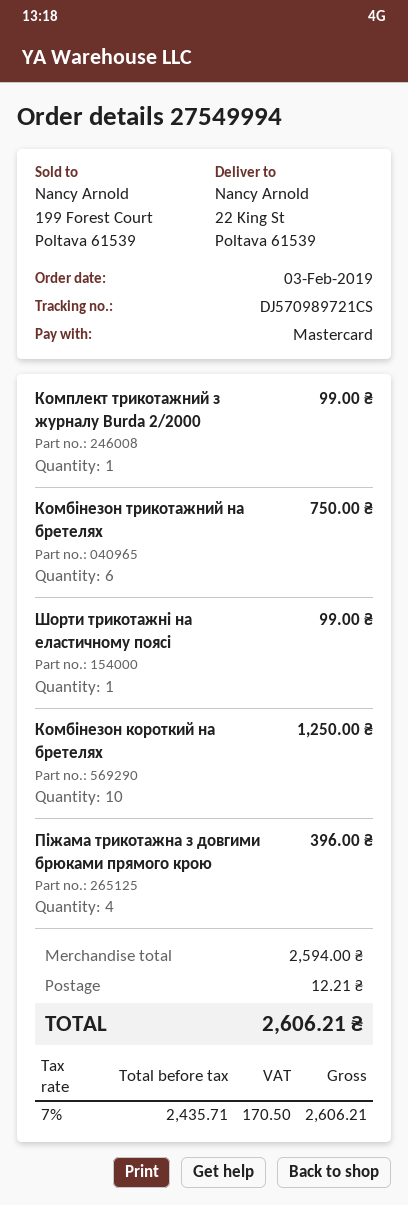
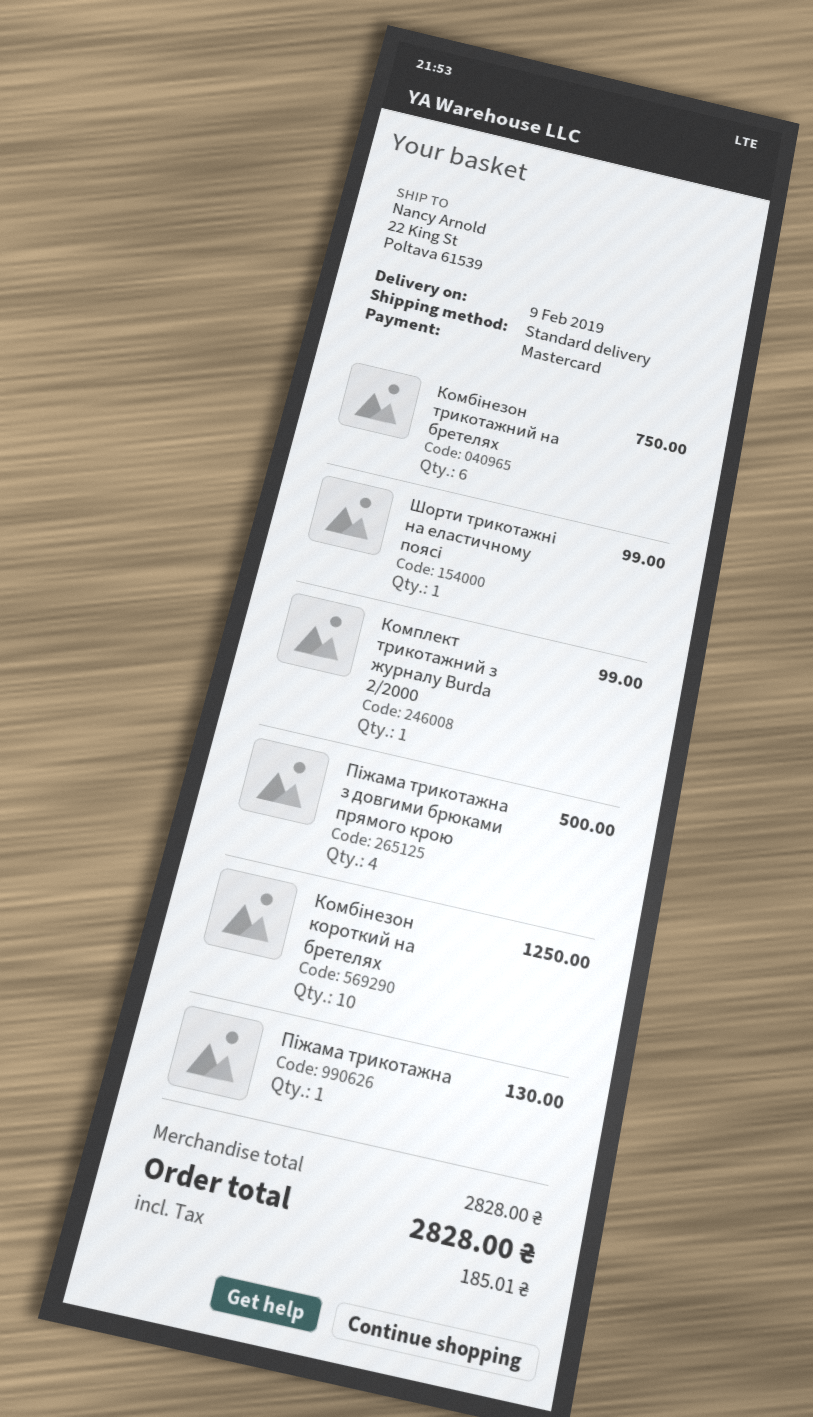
Піжама трикотажна з довгими брюками прямого крою: 4 for 396.00 -> 4 for 500.00
Піжама трикотажна: none -> 1 for 130.00
subtotal: 2594.00 -> 2828.00
shipping: 12.21 -> none
tax: 170.50 -> 185.01
total: 2606.21 -> 2828.00

